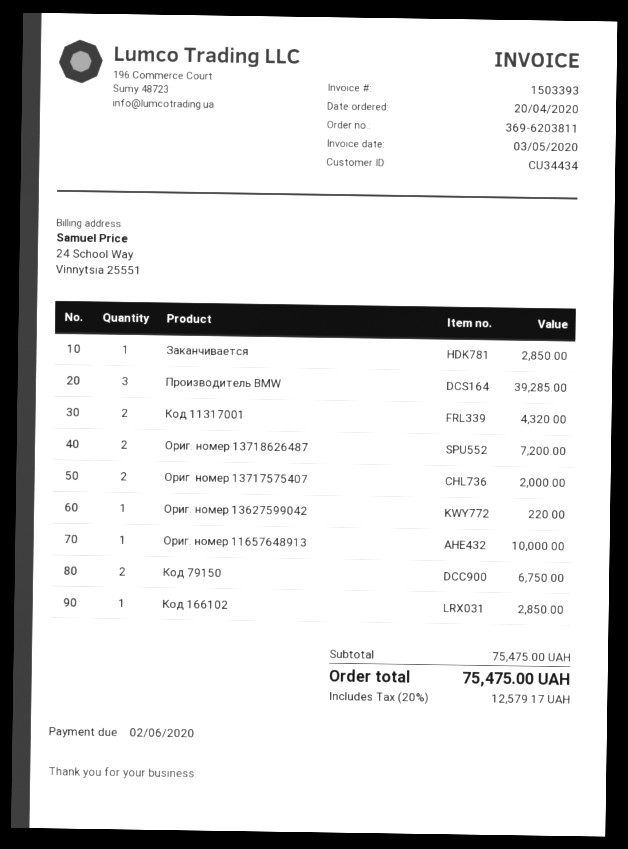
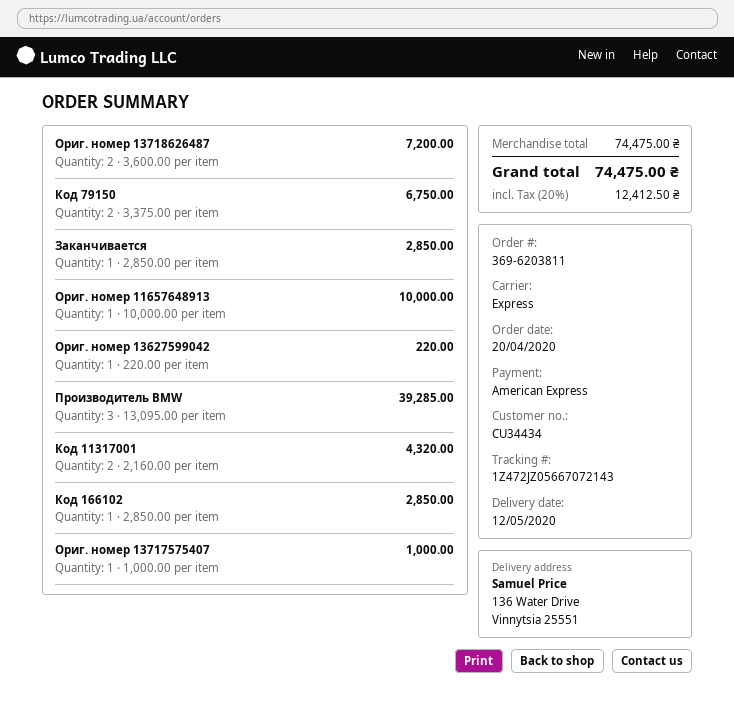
Ориг. номер 13717575407: 2 for 2000.00 -> 1 for 1000.00
subtotal: 75475.00 -> 74475.00
tax: 20% = 12579.17 -> 20% = 12412.50
total: 75475.00 -> 74475.00

